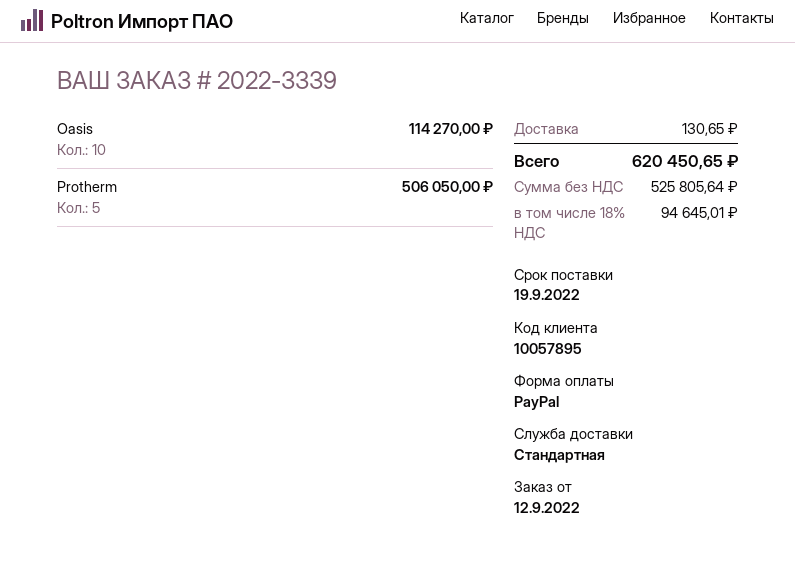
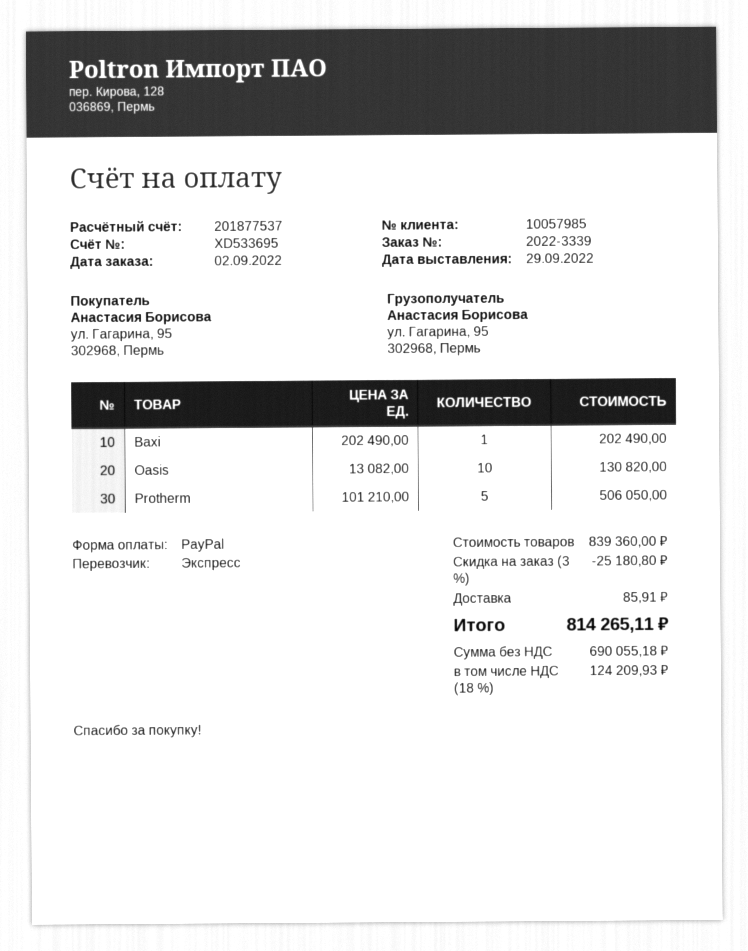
order date: 2022-09-12 -> 2022-09-02
customer number: 10057895 -> 10057985
shipping method: standard -> express
Oasis: 10 for 114270.00 -> 10 for 130820.00
Baxi: none -> 1 for 202490.00
discount: none -> 3% = 25180.80
shipping: 130.65 -> 85.91
net: 525805.64 -> 690055.18
tax: 18% = 94645.01 -> 18% = 124209.93
total: 620450.65 -> 814265.11

